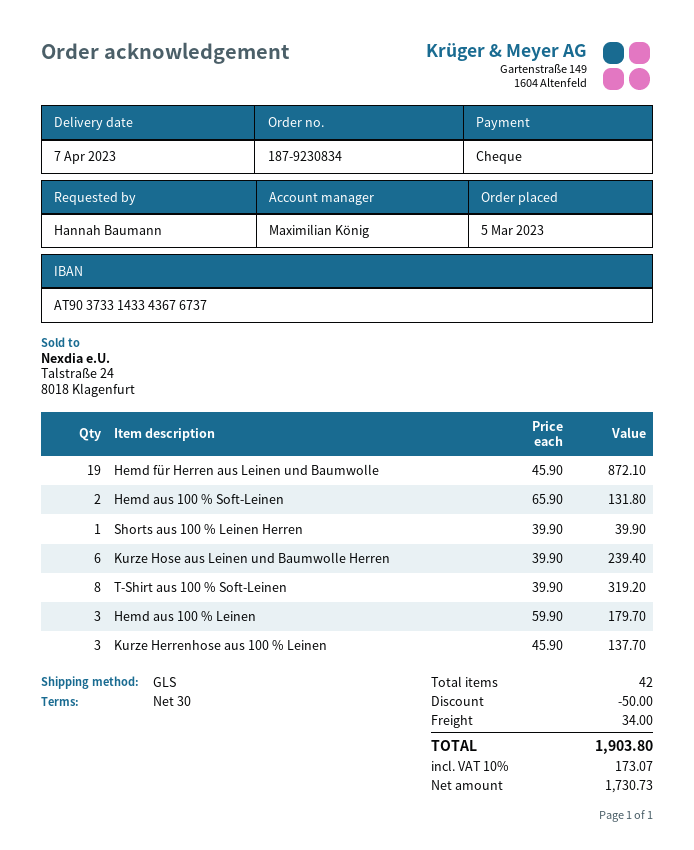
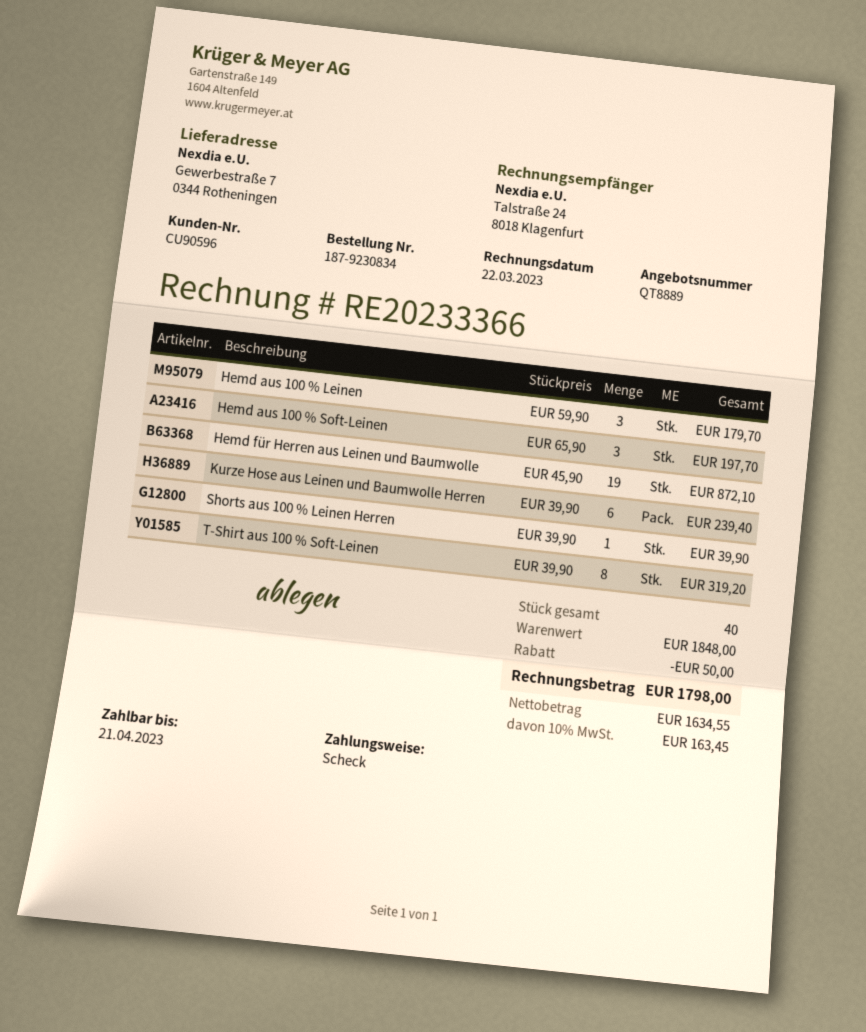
Hemd aus 100 % Soft-Leinen: 2 x 65.90 = 131.80 -> 3 x 65.90 = 197.70
Kurze Herrenhose aus 100 % Leinen: 3 x 45.90 = 137.70 -> none
total quantity: 42 -> 40
shipping: 34.00 -> none
net: 1730.73 -> 1634.55
tax: 10% = 173.07 -> 10% = 163.45
total: 1903.80 -> 1798.00

